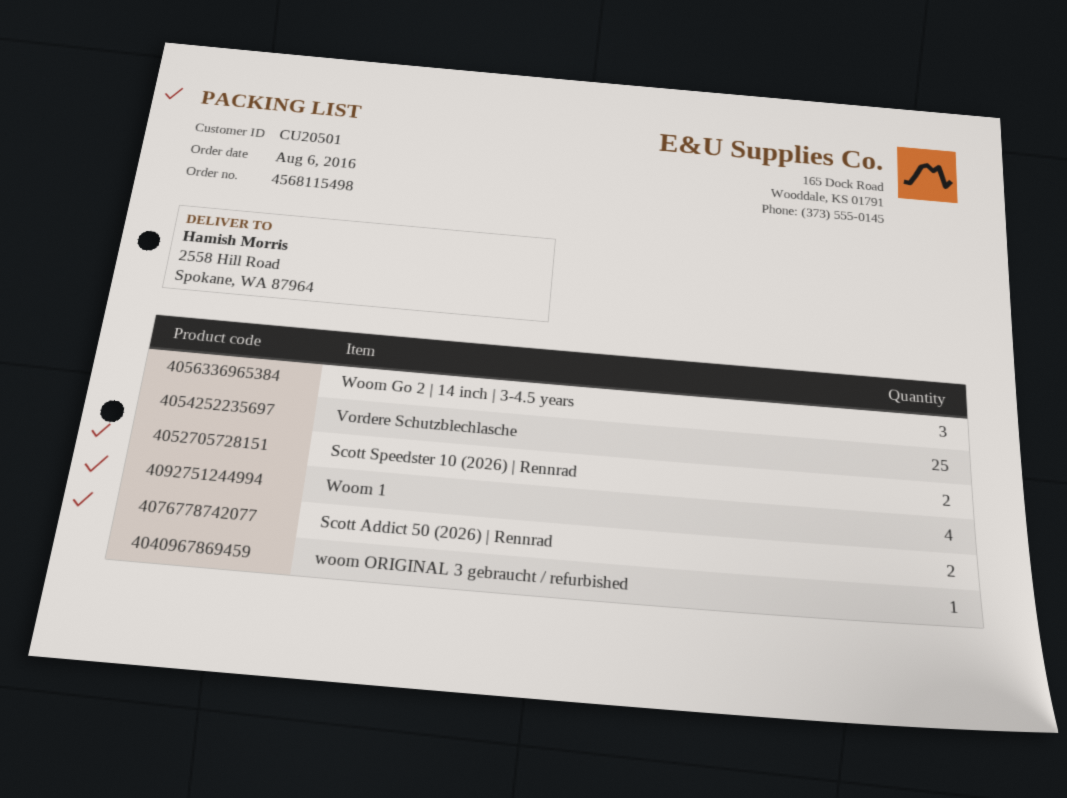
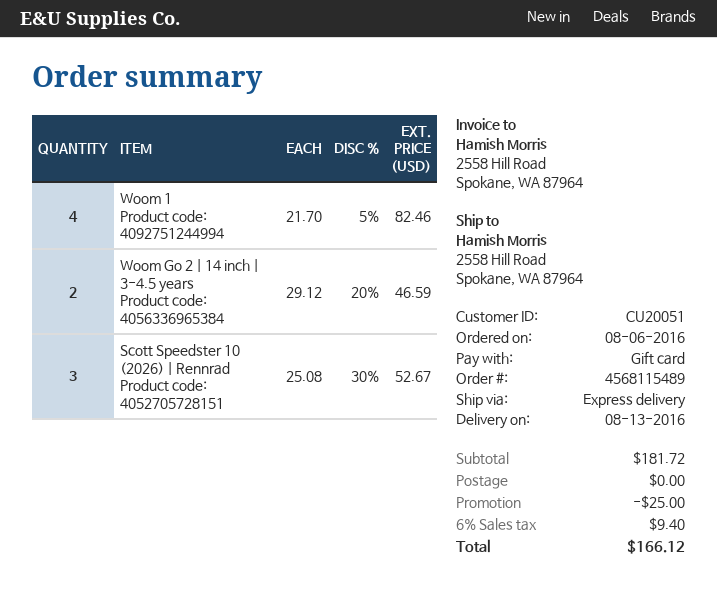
order number: 4568115498 -> 4568115489
customer number: CU20501 -> CU20051
Woom Go 2 | 14 inch | 3-4.5 years: 3 -> 2
Vordere Schutzblechlasche: 25 -> none
Scott Speedster 10 (2026) | Rennrad: 2 -> 3
Scott Addict 50 (2026) | Rennrad: 2 -> none
woom ORIGINAL 3 gebraucht / refurbished: 1 -> none

